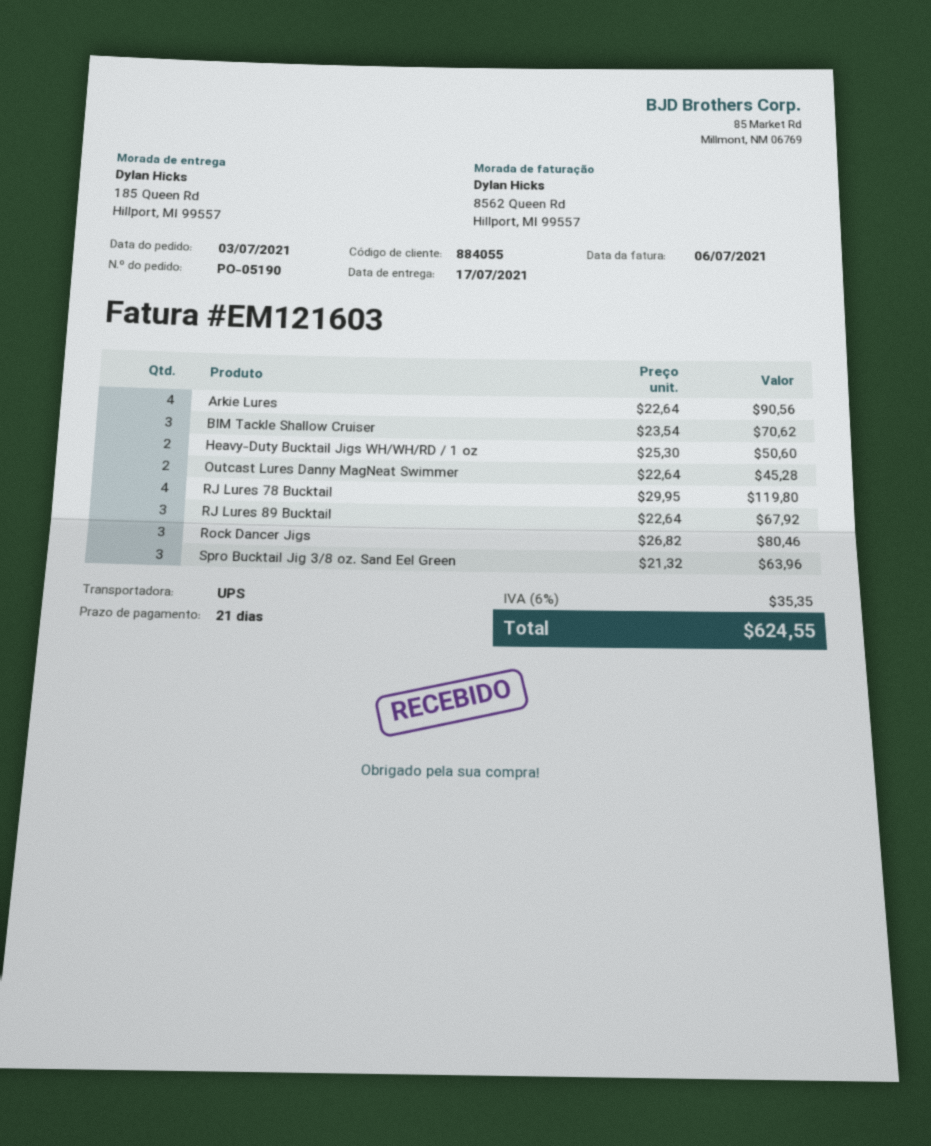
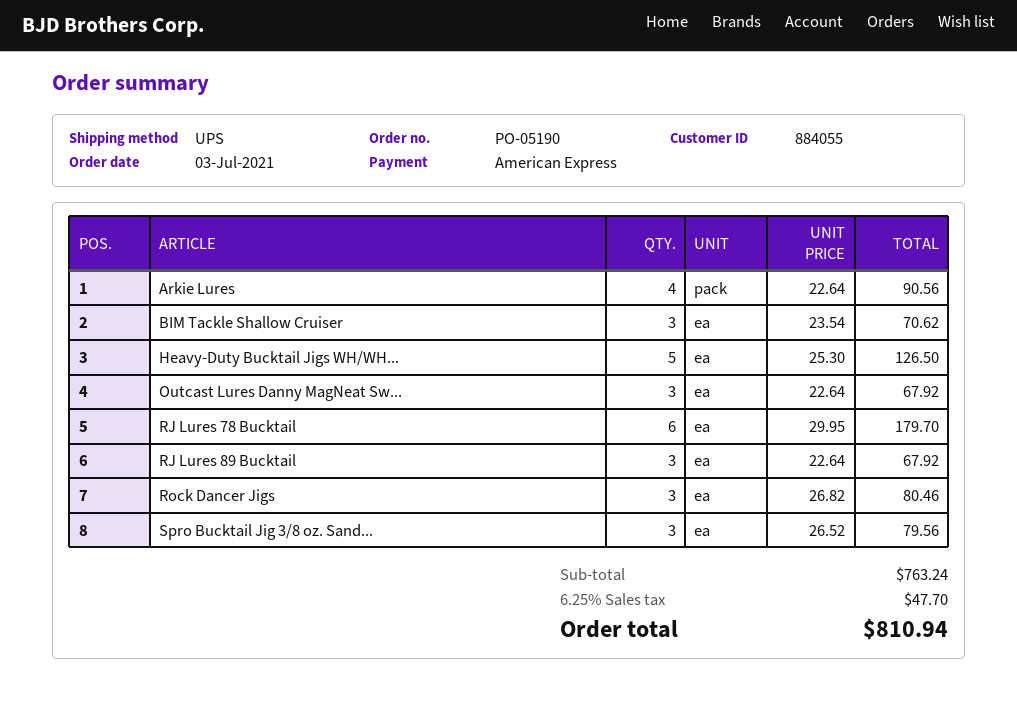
Heavy-Duty Bucktail Jigs WH/WH/RD / 1 oz: 2 x 25.30 = 50.60 -> 5 x 25.30 = 126.50
Outcast Lures Danny MagNeat Swimmer: 2 x 22.64 = 45.28 -> 3 x 22.64 = 67.92
RJ Lures 78 Bucktail: 4 x 29.95 = 119.80 -> 6 x 29.95 = 179.70
Spro Bucktail Jig 3/8 oz. Sand Eel Green: 3 x 21.32 = 63.96 -> 3 x 26.52 = 79.56
tax: 6% = 35.35 -> 6.25% = 47.70
total: 624.55 -> 810.94

